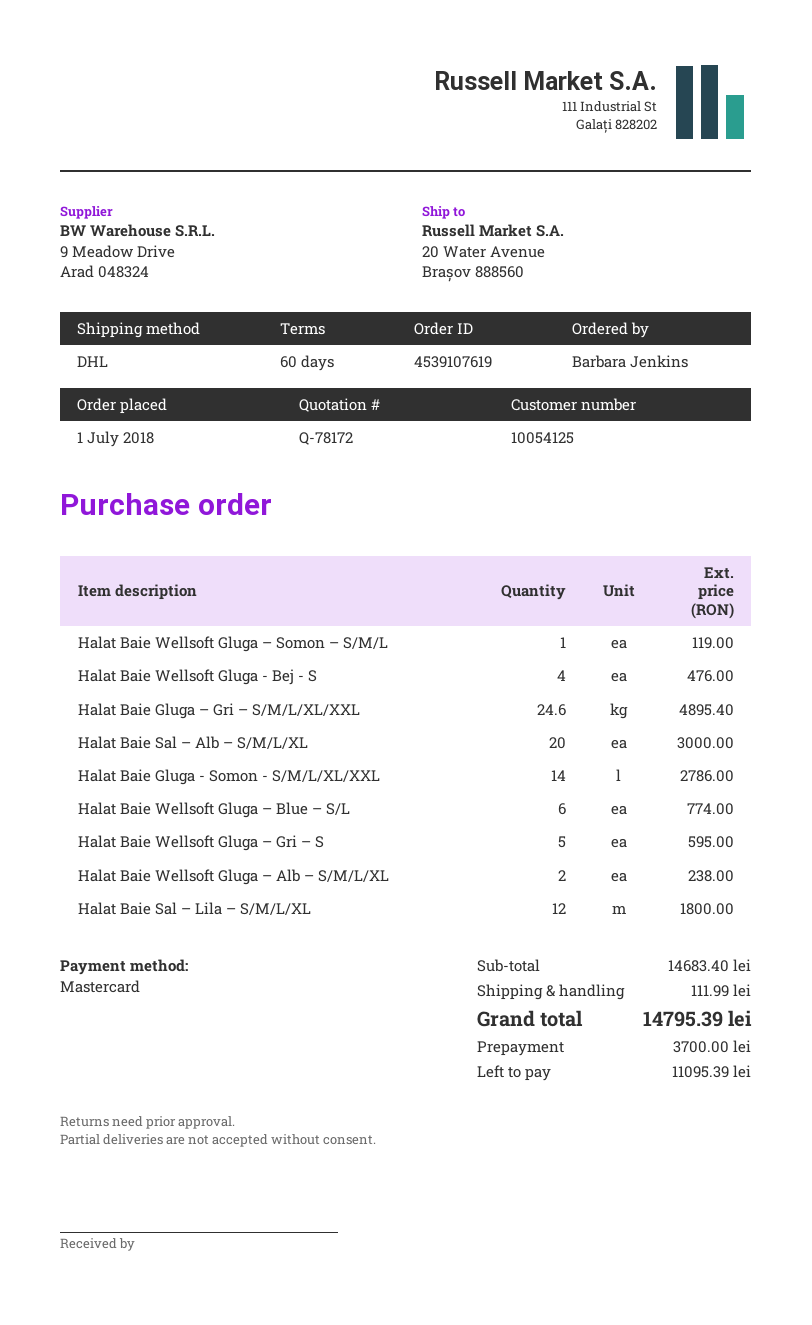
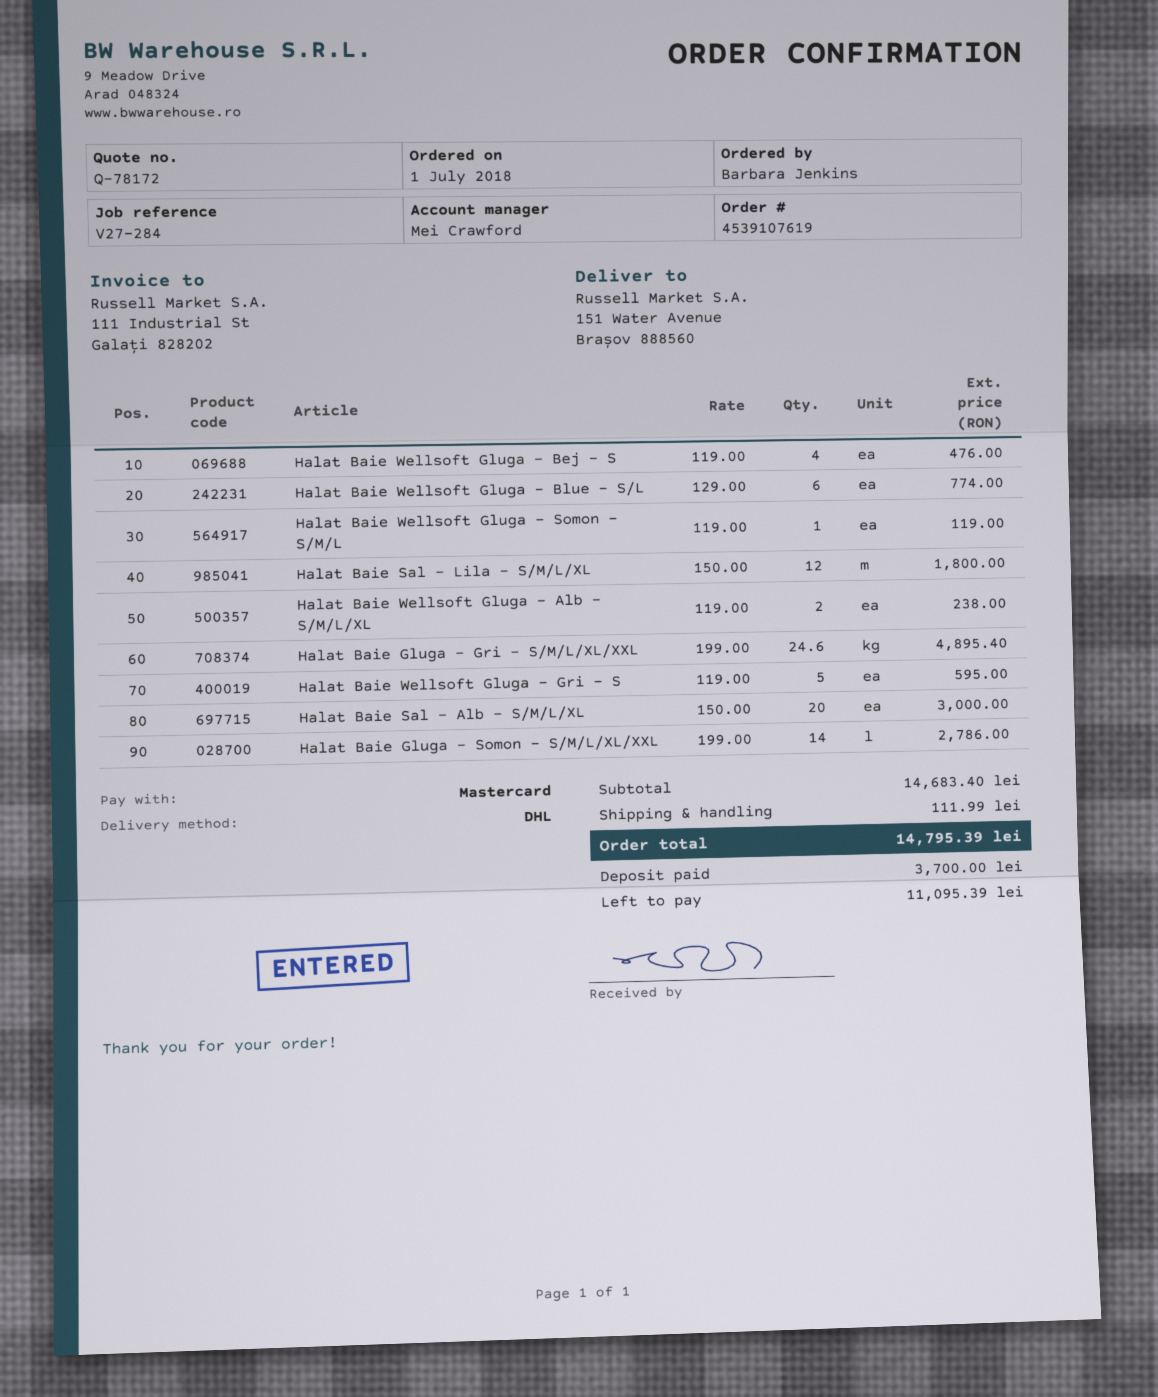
ship to: 20 Water Avenue, Brașov 888560 -> 151 Water Avenue, Brașov 888560

